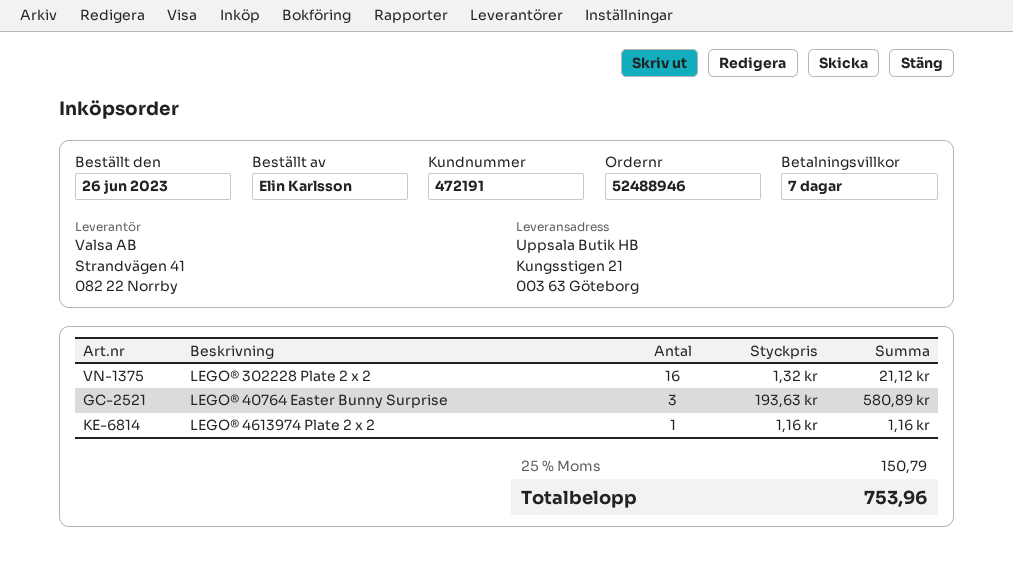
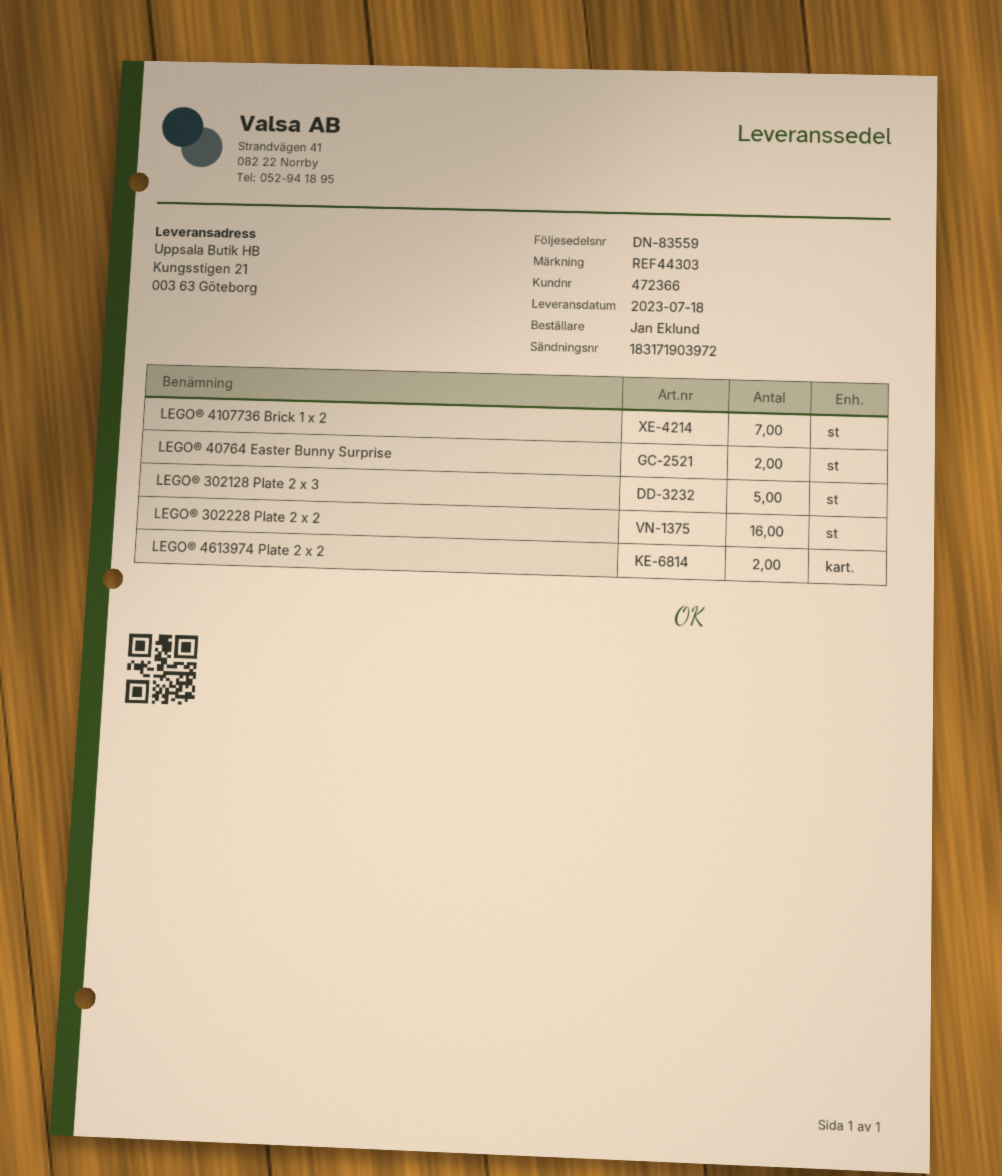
customer number: 472191 -> 472366
ordered by: Elin Karlsson -> Jan Eklund
LEGO® 40764 Easter Bunny Surprise: 3 -> 2
LEGO® 4613974 Plate 2 x 2: 1 -> 2
LEGO® 4107736 Brick 1 x 2: none -> 7
LEGO® 302128 Plate 2 x 3: none -> 5

